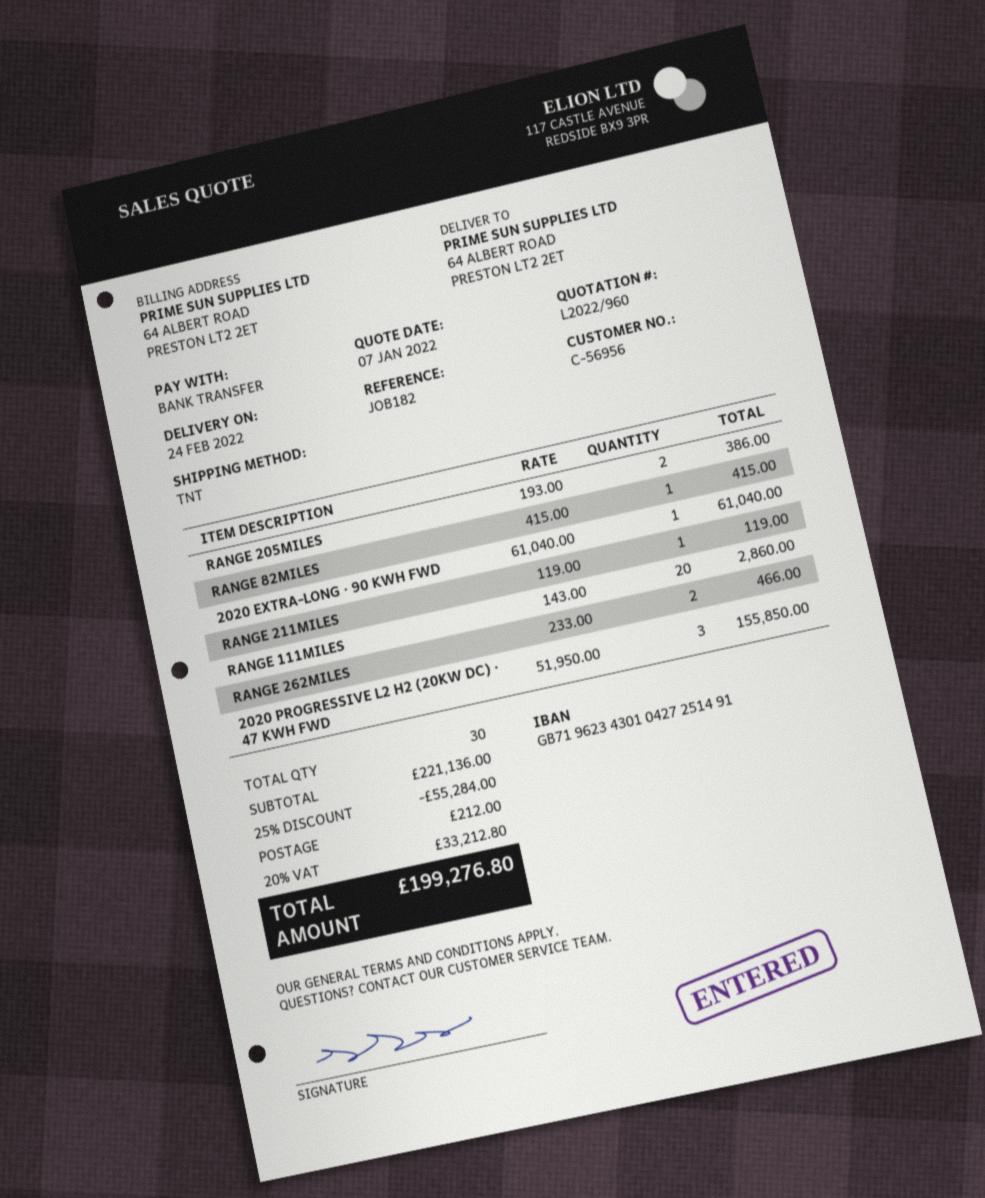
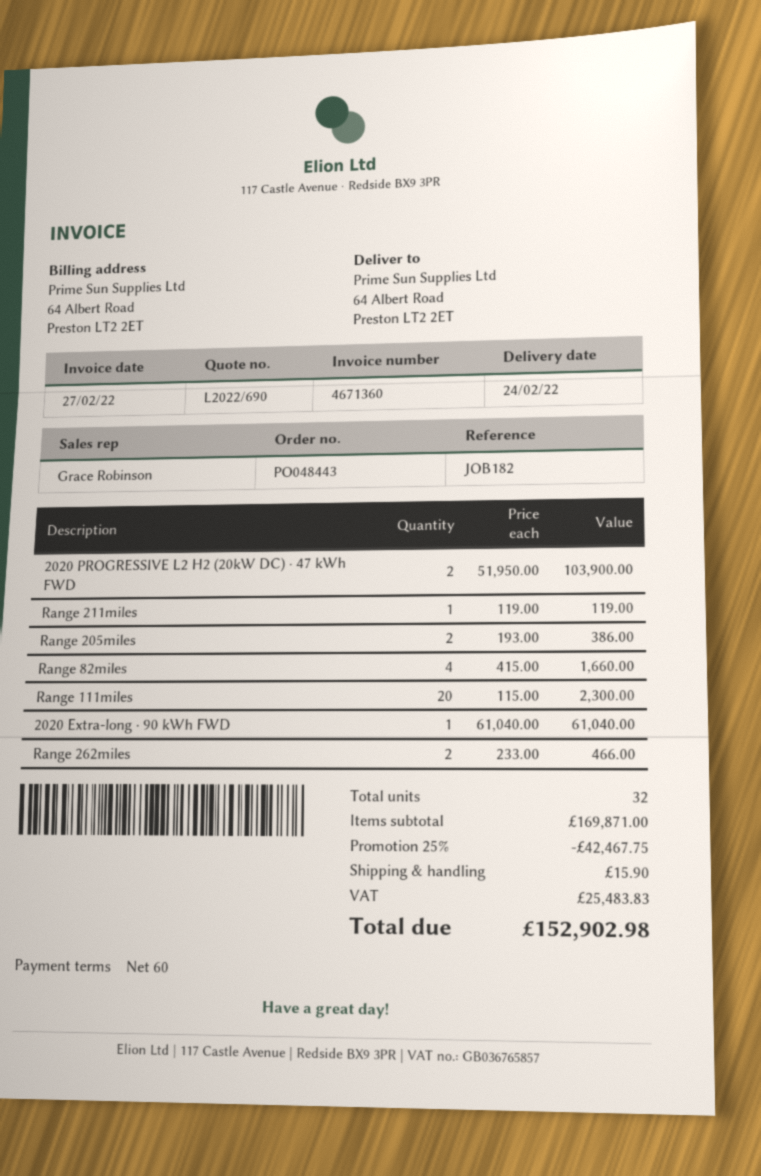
quote number: L2022/960 -> L2022/690
RANGE 82MILES: 1 x 415.00 = 415.00 -> 4 x 415.00 = 1660.00
RANGE 111MILES: 20 x 143.00 = 2860.00 -> 20 x 115.00 = 2300.00
2020 PROGRESSIVE L2 H2 (20KW DC) · 47 KWH FWD: 3 x 51950.00 = 155850.00 -> 2 x 51950.00 = 103900.00
total quantity: 30 -> 32
subtotal: 221136.00 -> 169871.00
discount: 25% = 55284.00 -> 25% = 42467.75
shipping: 212.00 -> 15.90
tax: 33212.80 -> 25483.83
total: 199276.80 -> 152902.98

